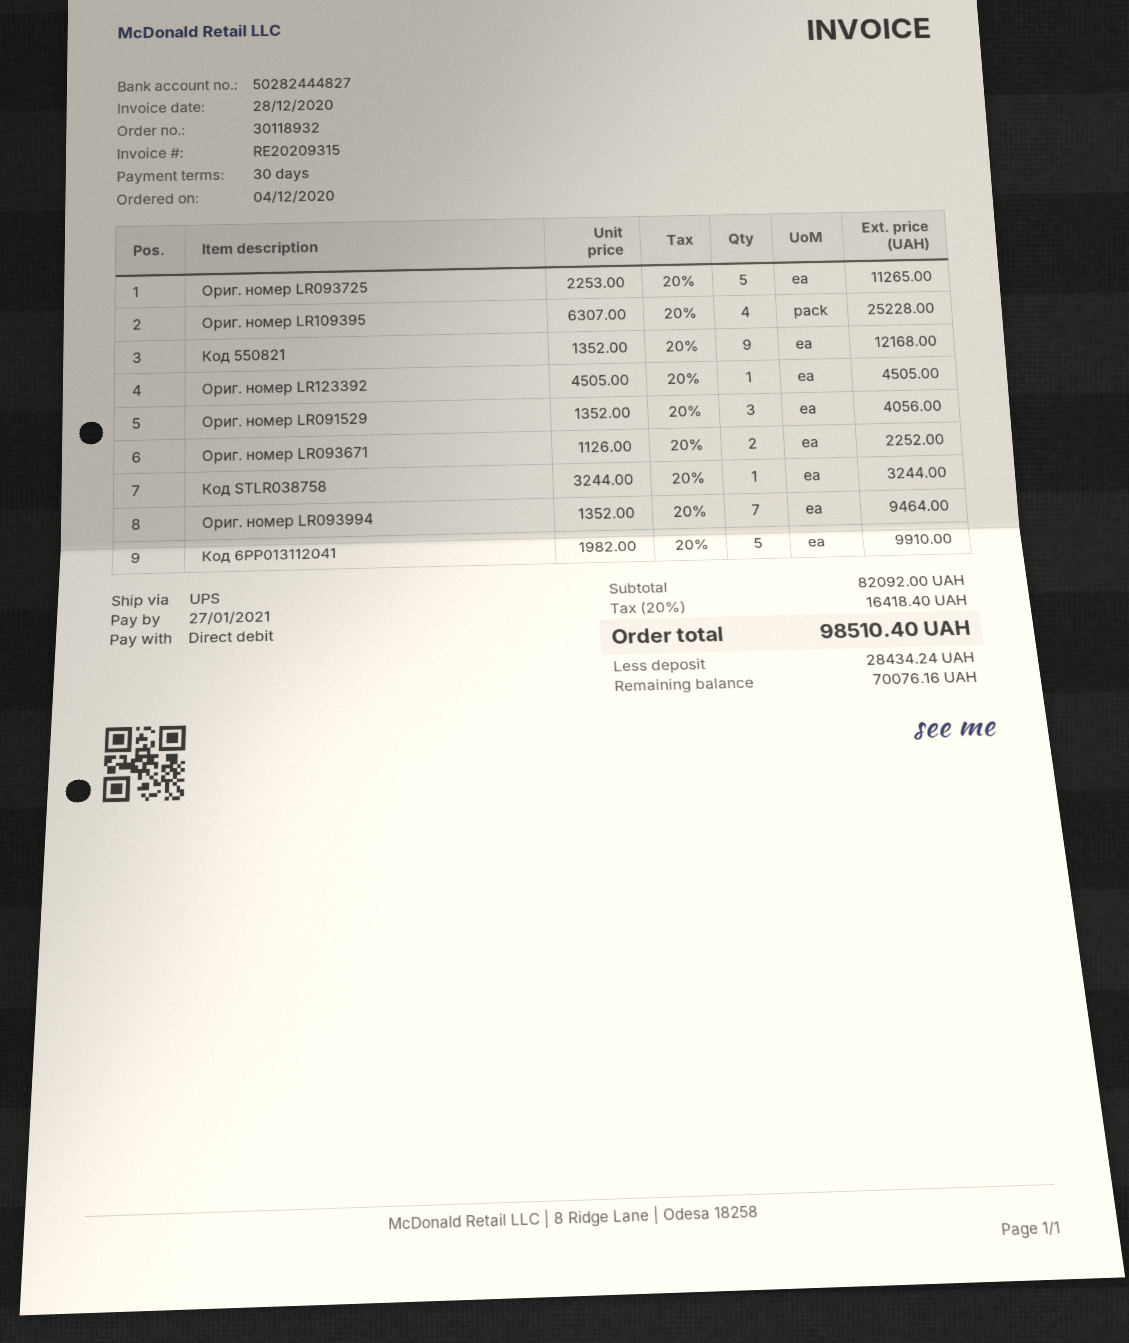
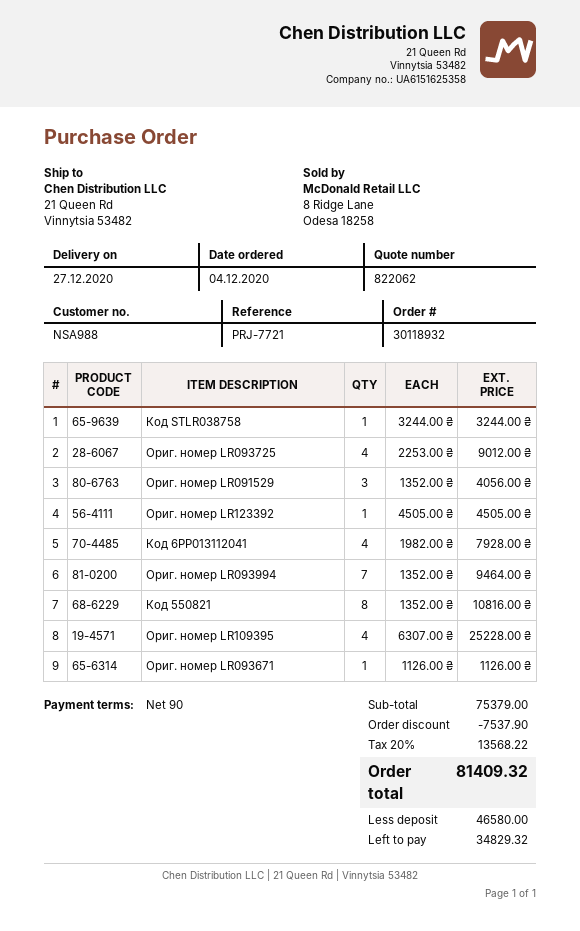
payment terms: 30 days -> 90 days
Ориг. номер LR093725: 5 x 2253.00 = 11265.00 -> 4 x 2253.00 = 9012.00
Код 550821: 9 x 1352.00 = 12168.00 -> 8 x 1352.00 = 10816.00
Ориг. номер LR093671: 2 x 1126.00 = 2252.00 -> 1 x 1126.00 = 1126.00
Код 6PP013112041: 5 x 1982.00 = 9910.00 -> 4 x 1982.00 = 7928.00
subtotal: 82092.00 -> 75379.00
discount: none -> 7537.90
tax: 20% = 16418.40 -> 20% = 13568.22
total: 98510.40 -> 81409.32
deposit: 28434.24 -> 46580.00
balance: 70076.16 -> 34829.32

